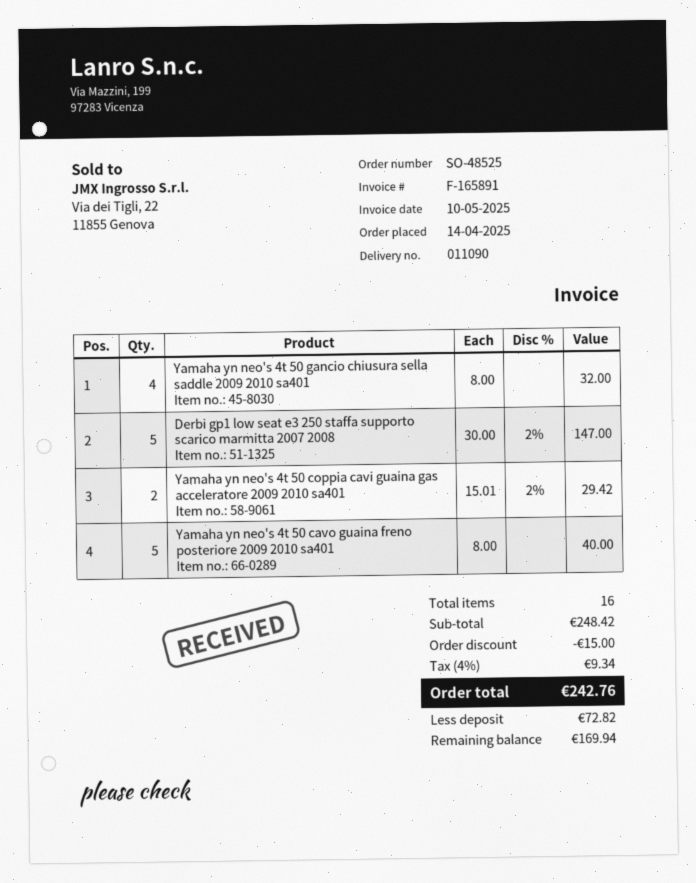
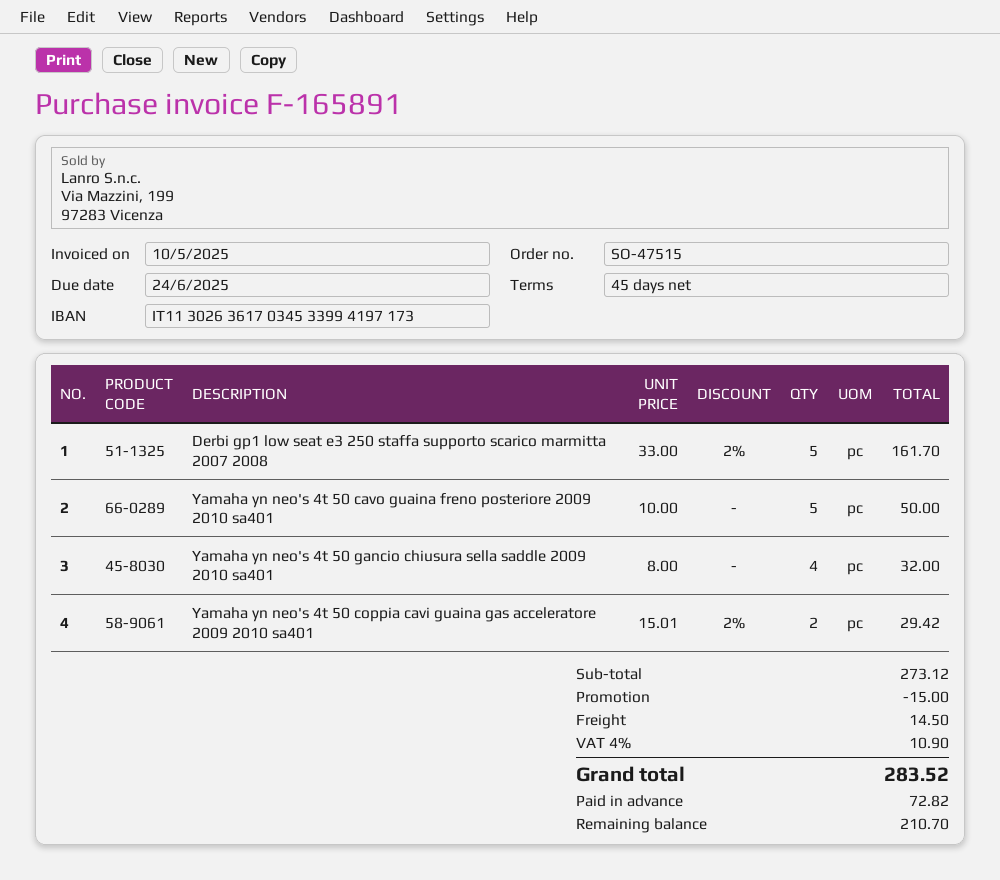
order number: SO-48525 -> SO-47515
Derbi gp1 low seat e3 250 staffa supporto scarico marmitta 2007 2008: 5 x 30.00 - 2% = 147.00 -> 5 x 33.00 - 2% = 161.70
Yamaha yn neo's 4t 50 cavo guaina freno posteriore 2009 2010 sa401: 5 x 8.00 = 40.00 -> 5 x 10.00 = 50.00
subtotal: 248.42 -> 273.12
shipping: none -> 14.50
tax: 4% = 9.34 -> 4% = 10.90
total: 242.76 -> 283.52
balance: 169.94 -> 210.70

